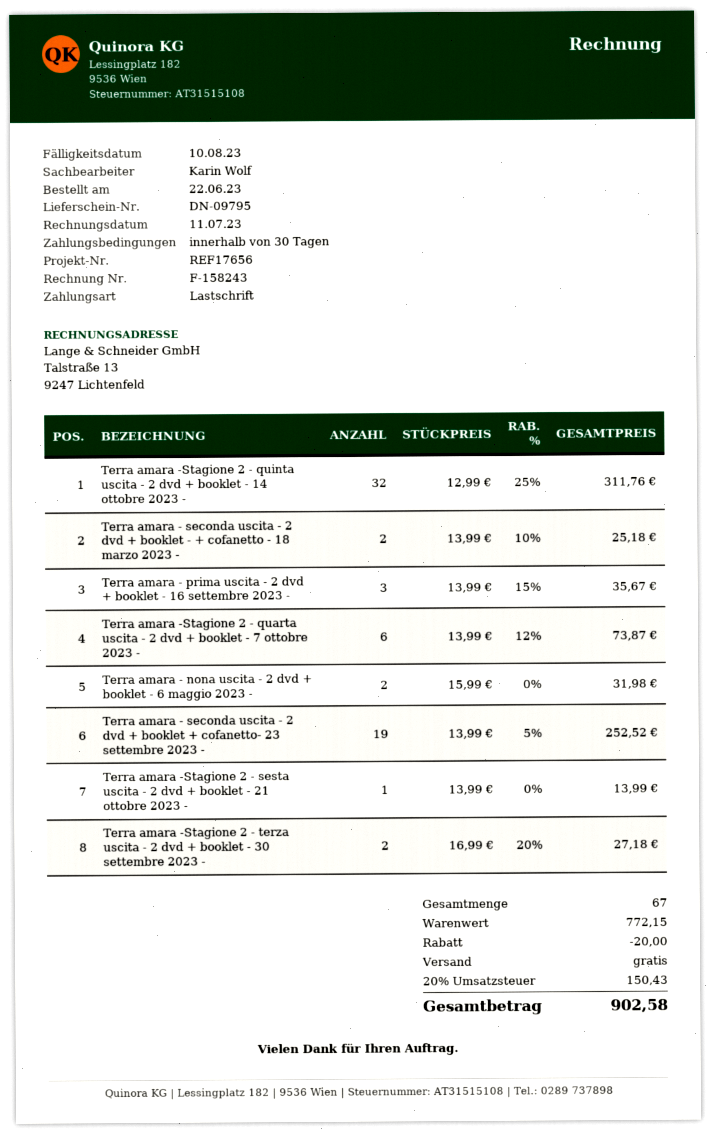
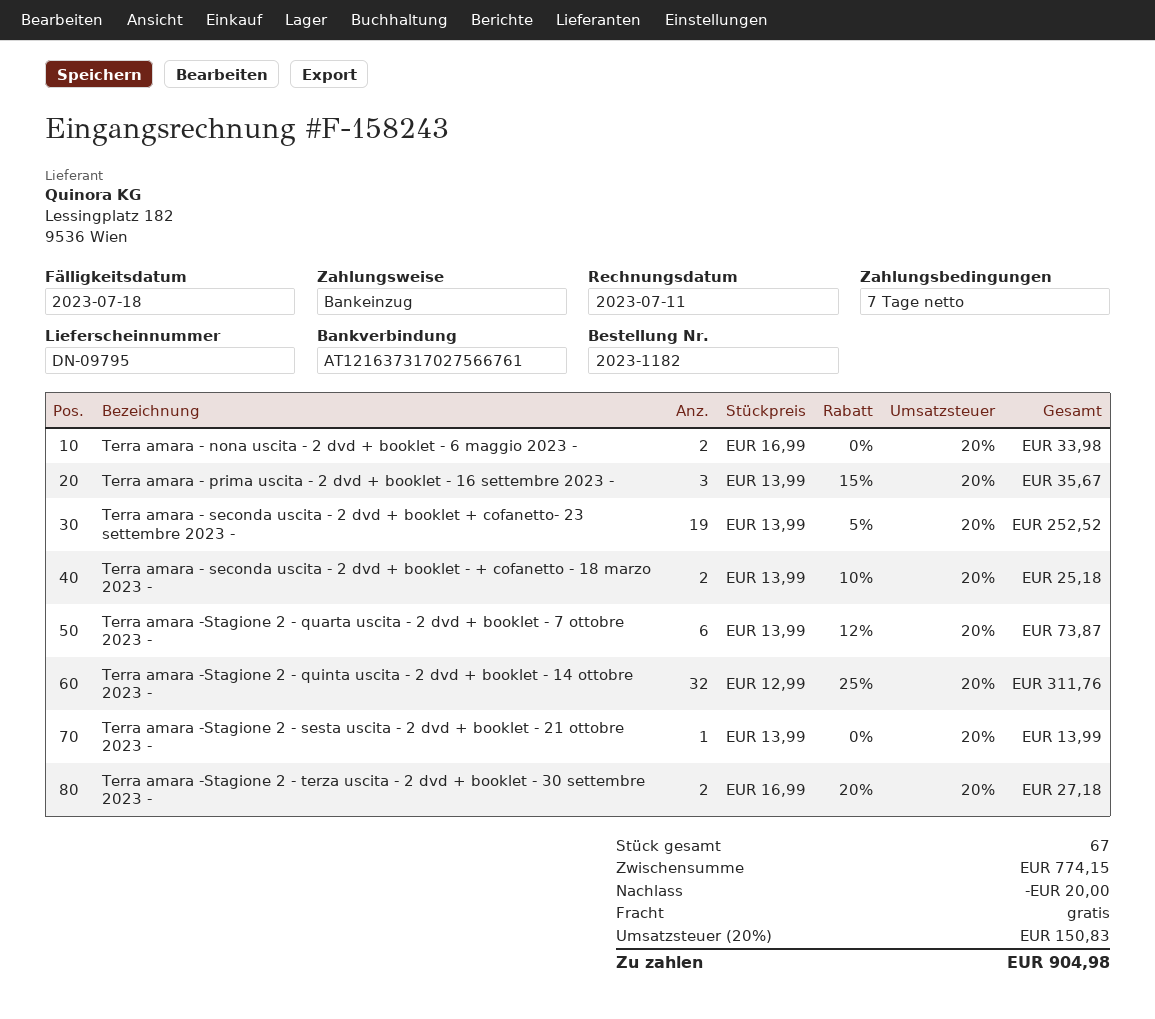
payment terms: 30 days -> 7 days
due date: 2023-08-10 -> 2023-07-18
Terra amara - nona uscita - 2 dvd + booklet - 6 maggio 2023 -: 2 x 15.99 = 31.98 -> 2 x 16.99 = 33.98
subtotal: 772.15 -> 774.15
tax: 20% = 150.43 -> 20% = 150.83
total: 902.58 -> 904.98

